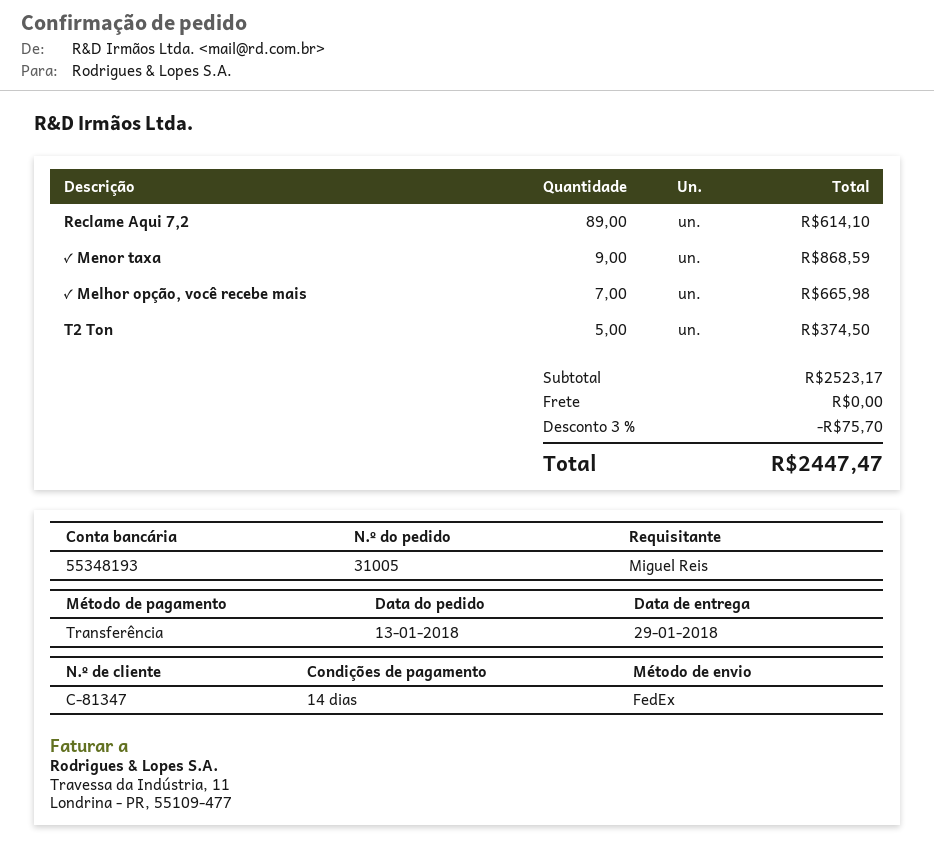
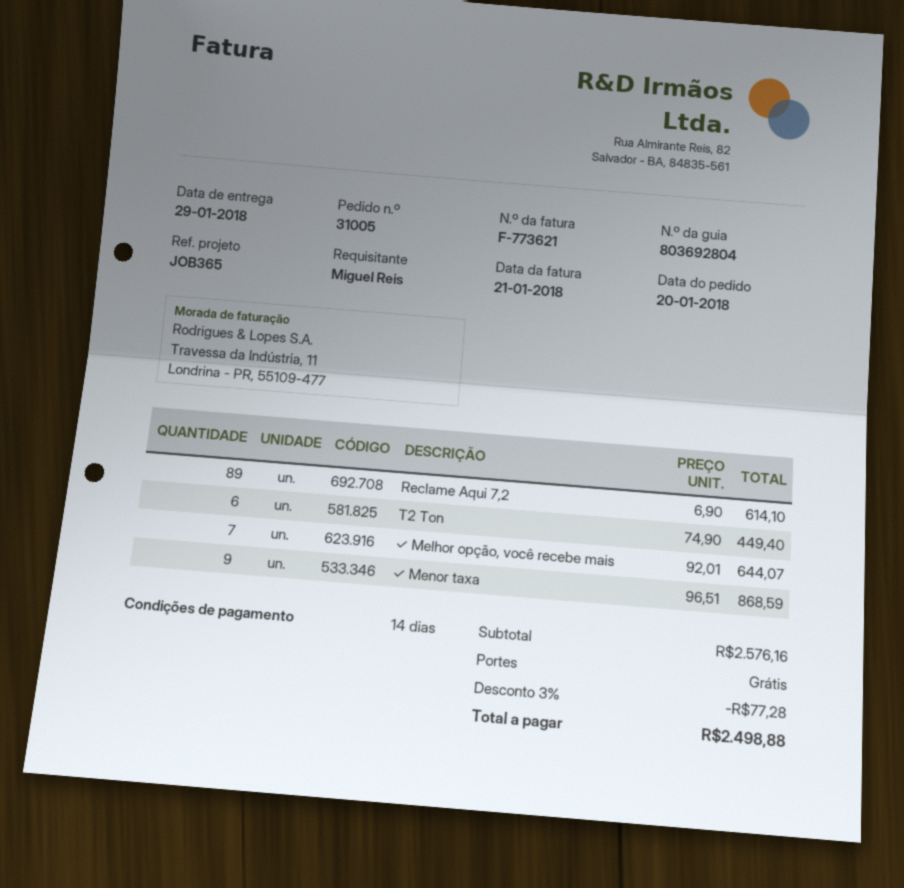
order date: 2018-01-13 -> 2018-01-20
✓ Melhor opção, você recebe mais: 7 for 665.98 -> 7 for 644.07
T2 Ton: 5 for 374.50 -> 6 for 449.40
subtotal: 2523.17 -> 2576.16
discount: 3% = 75.70 -> 3% = 77.28
total: 2447.47 -> 2498.88

